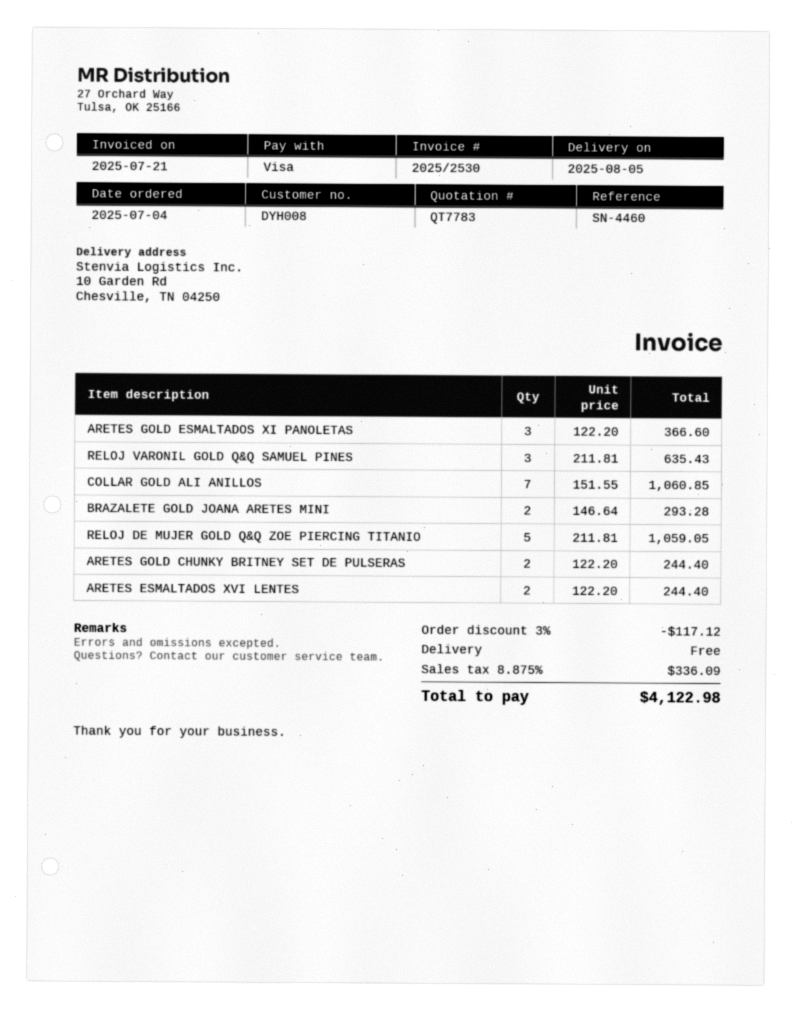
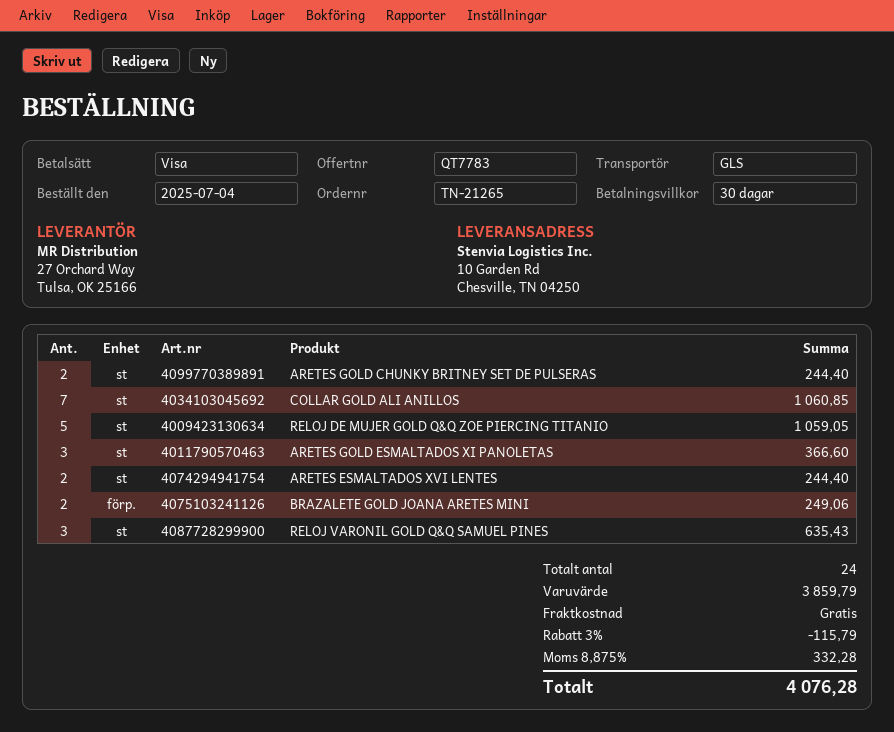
BRAZALETE GOLD JOANA ARETES MINI: 2 for 293.28 -> 2 for 249.06
discount: 3% = 117.12 -> 3% = 115.79
tax: 8.875% = 336.09 -> 8.875% = 332.28
total: 4122.98 -> 4076.28

